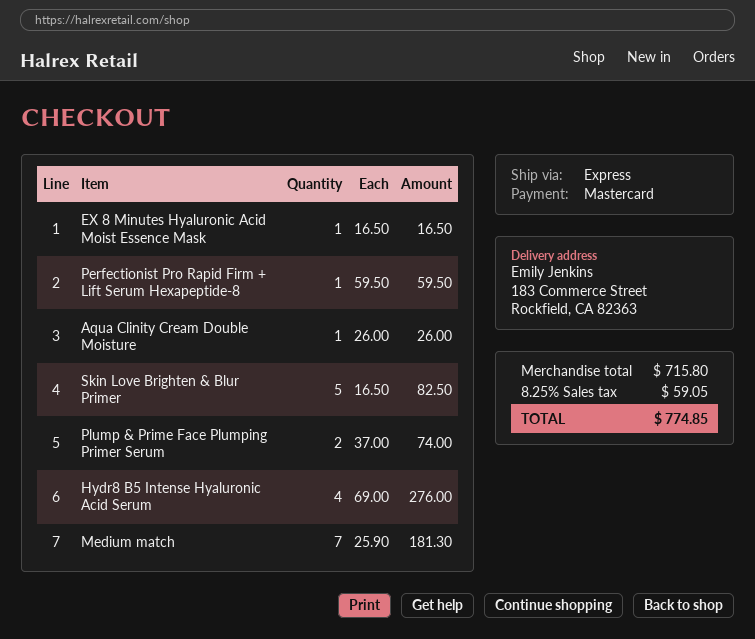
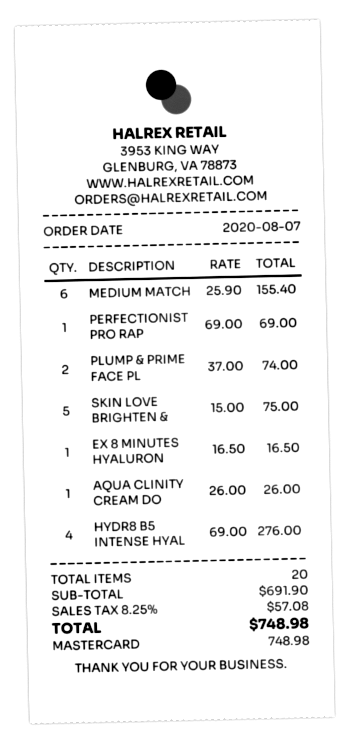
Perfectionist Pro Rapid Firm + Lift Serum Hexapeptide-8: 1 x 59.50 = 59.50 -> 1 x 69.00 = 69.00
Skin Love Brighten & Blur Primer: 5 x 16.50 = 82.50 -> 5 x 15.00 = 75.00
Medium match: 7 x 25.90 = 181.30 -> 6 x 25.90 = 155.40
subtotal: 715.80 -> 691.90
tax: 8.25% = 59.05 -> 8.25% = 57.08
total: 774.85 -> 748.98

